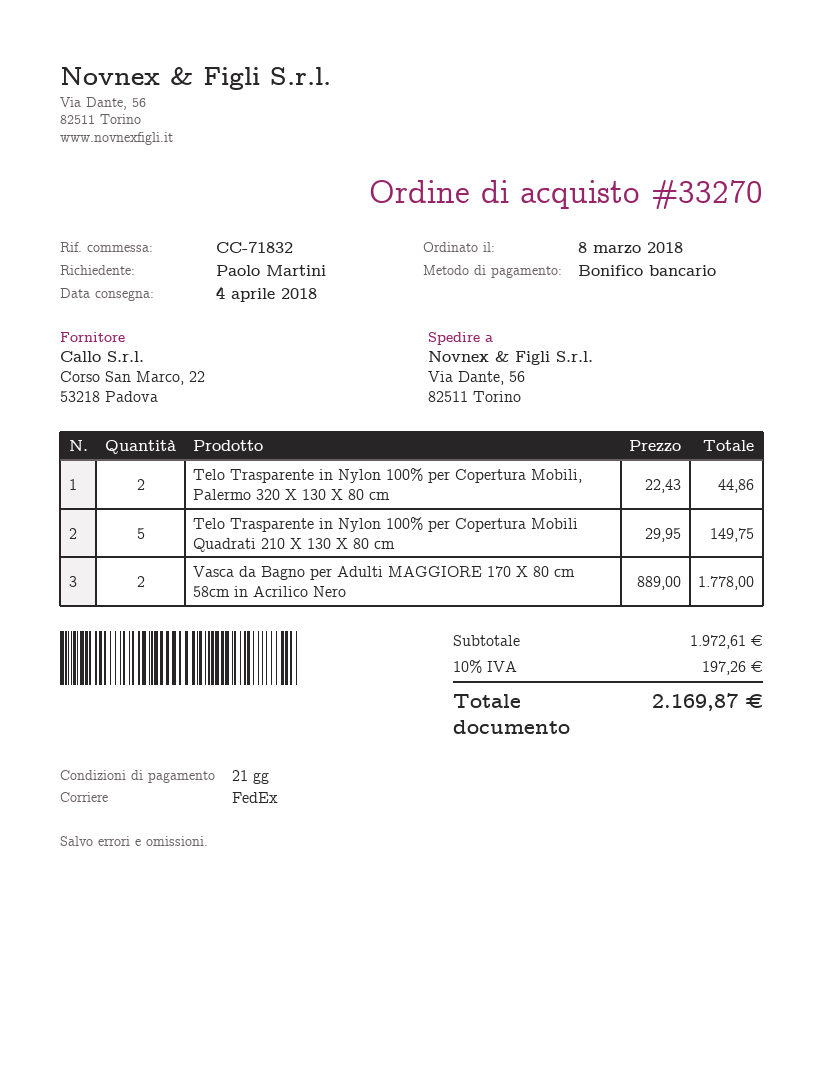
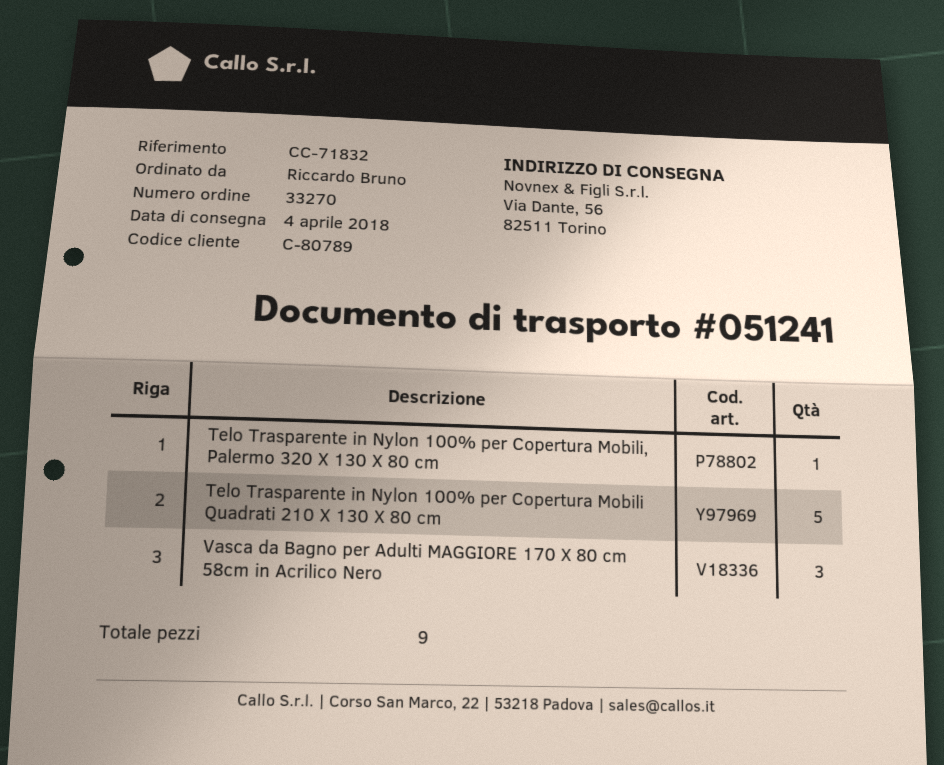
ordered by: Paolo Martini -> Riccardo Bruno
Telo Trasparente in Nylon 100% per Copertura Mobili, Palermo 320 X 130 X 80 cm: 2 -> 1
Vasca da Bagno per Adulti MAGGIORE 170 X 80 cm 58cm in Acrilico Nero: 2 -> 3

